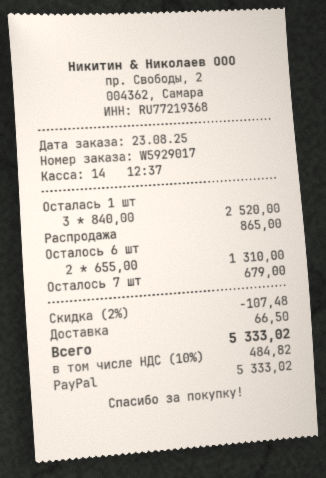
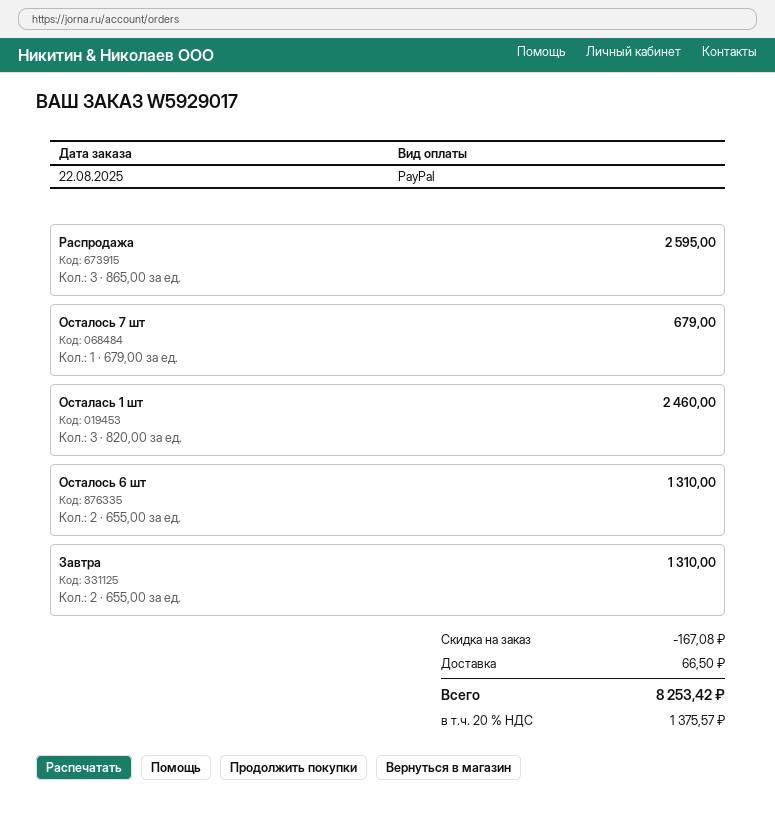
order date: 2025-08-23 -> 2025-08-22
Осталась 1 шт: 3 x 840.00 = 2520.00 -> 3 x 820.00 = 2460.00
Распродажа: 1 x 865.00 = 865.00 -> 3 x 865.00 = 2595.00
Завтра: none -> 2 x 655.00 = 1310.00
discount: 107.48 -> 167.08
tax: 10% = 484.82 -> 20% = 1375.57
total: 5333.02 -> 8253.42

